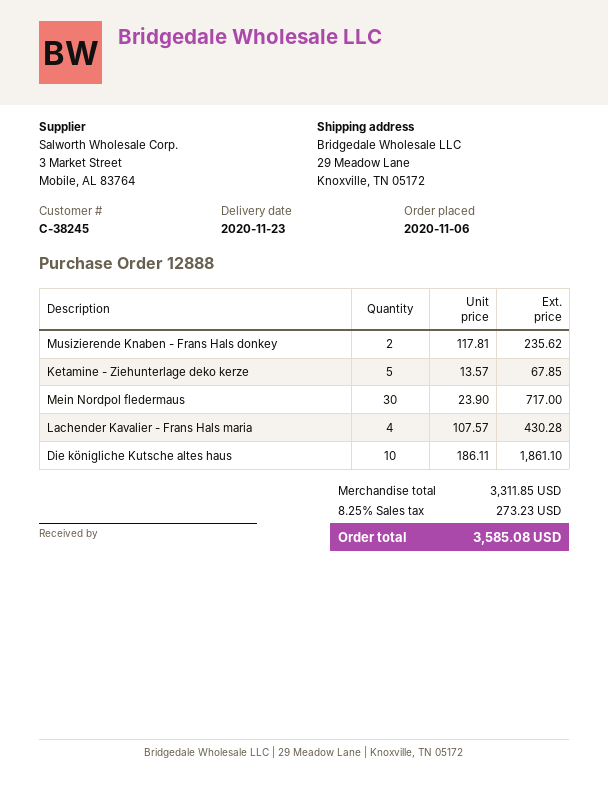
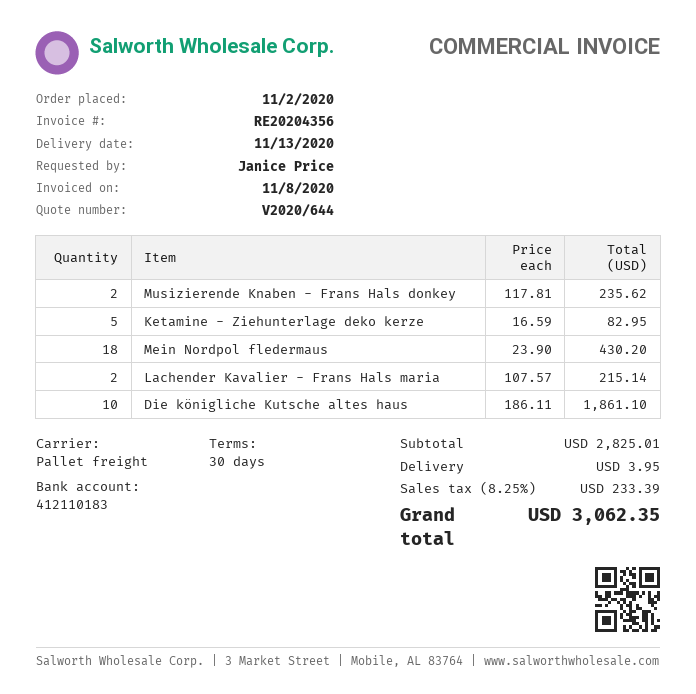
order date: 2020-11-06 -> 2020-11-02
delivery date: 2020-11-23 -> 2020-11-13
Ketamine - Ziehunterlage deko kerze: 5 x 13.57 = 67.85 -> 5 x 16.59 = 82.95
Mein Nordpol fledermaus: 30 x 23.90 = 717.00 -> 18 x 23.90 = 430.20
Lachender Kavalier - Frans Hals maria: 4 x 107.57 = 430.28 -> 2 x 107.57 = 215.14
subtotal: 3311.85 -> 2825.01
shipping: none -> 3.95
tax: 8.25% = 273.23 -> 8.25% = 233.39
total: 3585.08 -> 3062.35

